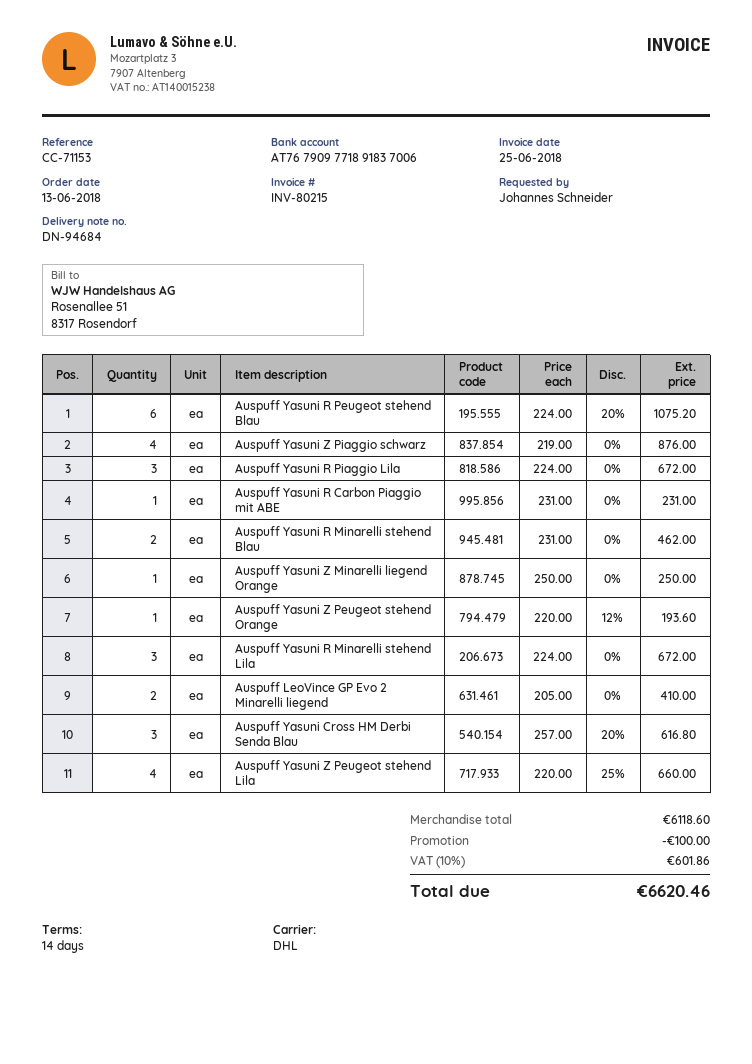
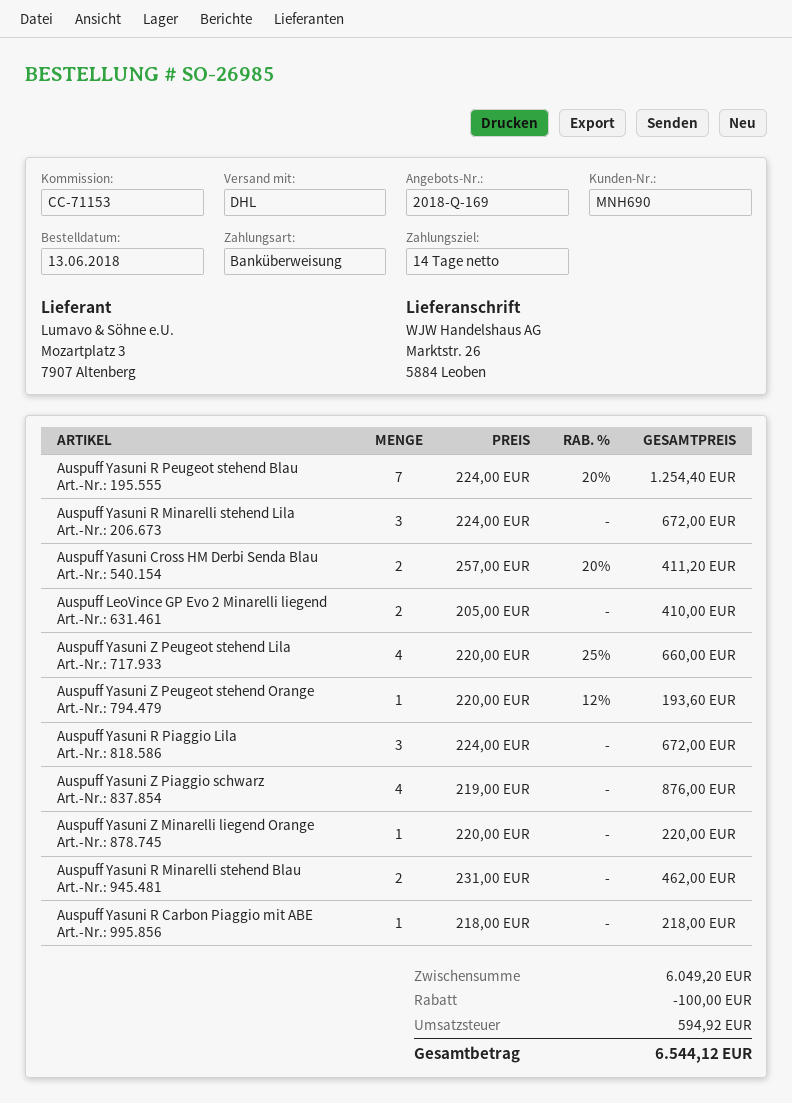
Auspuff Yasuni R Peugeot stehend Blau: 6 x 224.00 - 20% = 1075.20 -> 7 x 224.00 - 20% = 1254.40
Auspuff Yasuni R Carbon Piaggio mit ABE: 1 x 231.00 = 231.00 -> 1 x 218.00 = 218.00
Auspuff Yasuni Z Minarelli liegend Orange: 1 x 250.00 = 250.00 -> 1 x 220.00 = 220.00
Auspuff Yasuni Cross HM Derbi Senda Blau: 3 x 257.00 - 20% = 616.80 -> 2 x 257.00 - 20% = 411.20
subtotal: 6118.60 -> 6049.20
tax: 601.86 -> 594.92
total: 6620.46 -> 6544.12

